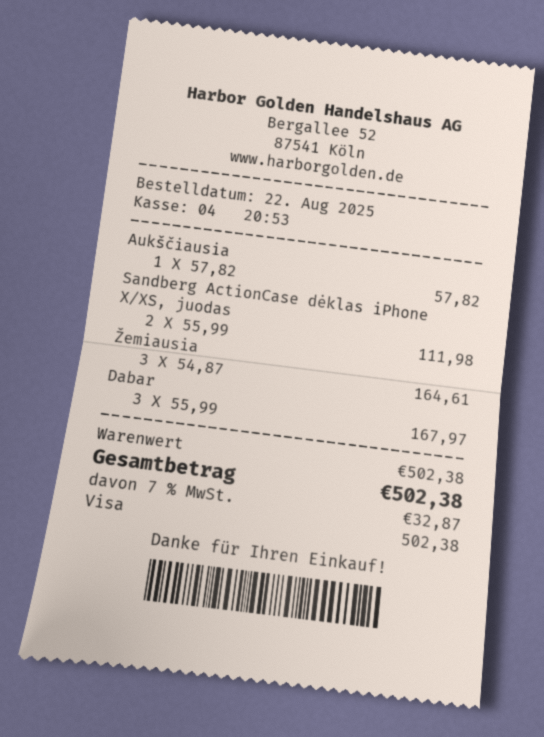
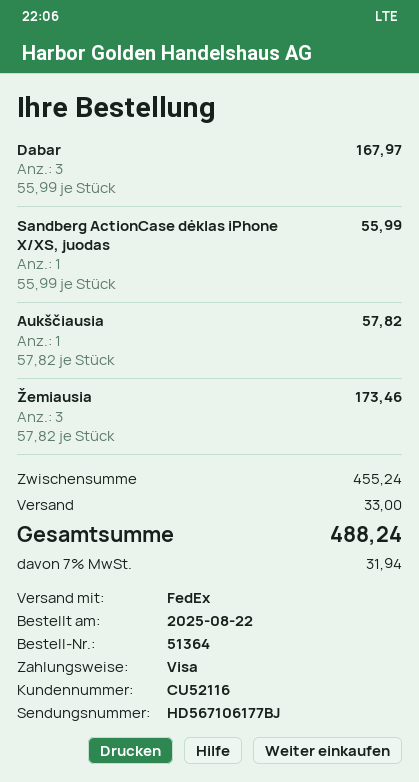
Sandberg ActionCase dėklas iPhone X/XS, juodas: 2 x 55.99 = 111.98 -> 1 x 55.99 = 55.99
Žemiausia: 3 x 54.87 = 164.61 -> 3 x 57.82 = 173.46
subtotal: 502.38 -> 455.24
shipping: none -> 33.00
tax: 7% = 32.87 -> 7% = 31.94
total: 502.38 -> 488.24

